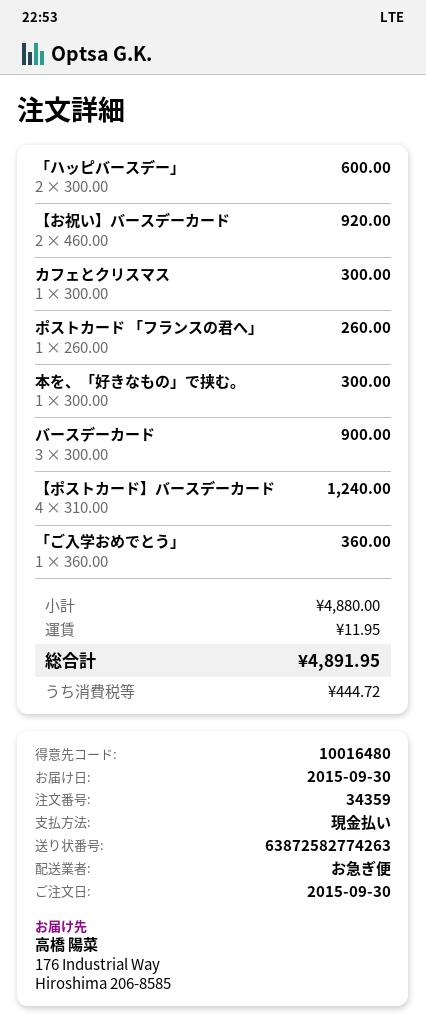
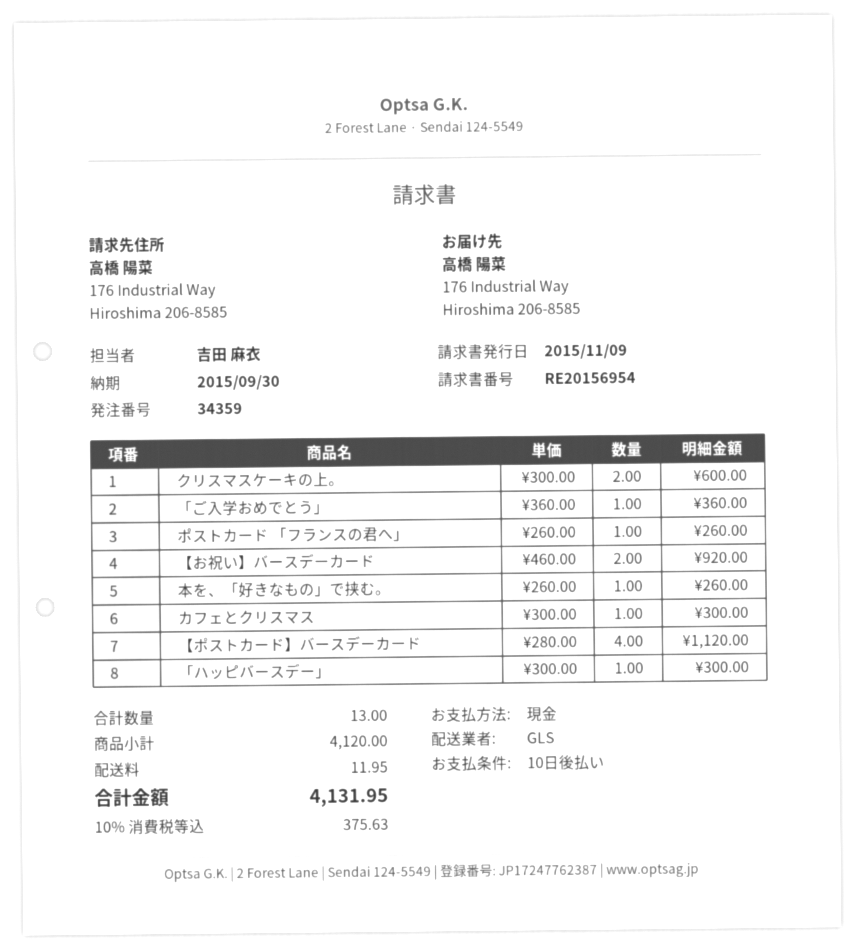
shipping method: express -> GLS
「ハッピバースデー」: 2 x 300.00 = 600.00 -> 1 x 300.00 = 300.00
本を、「好きなもの」で挟む。: 1 x 300.00 = 300.00 -> 1 x 260.00 = 260.00
バースデーカード: 3 x 300.00 = 900.00 -> none
【ポストカード】バースデーカード: 4 x 310.00 = 1240.00 -> 4 x 280.00 = 1120.00
クリスマスケーキの上。: none -> 2 x 300.00 = 600.00
subtotal: 4880.00 -> 4120.00
tax: 444.72 -> 375.63
total: 4891.95 -> 4131.95

